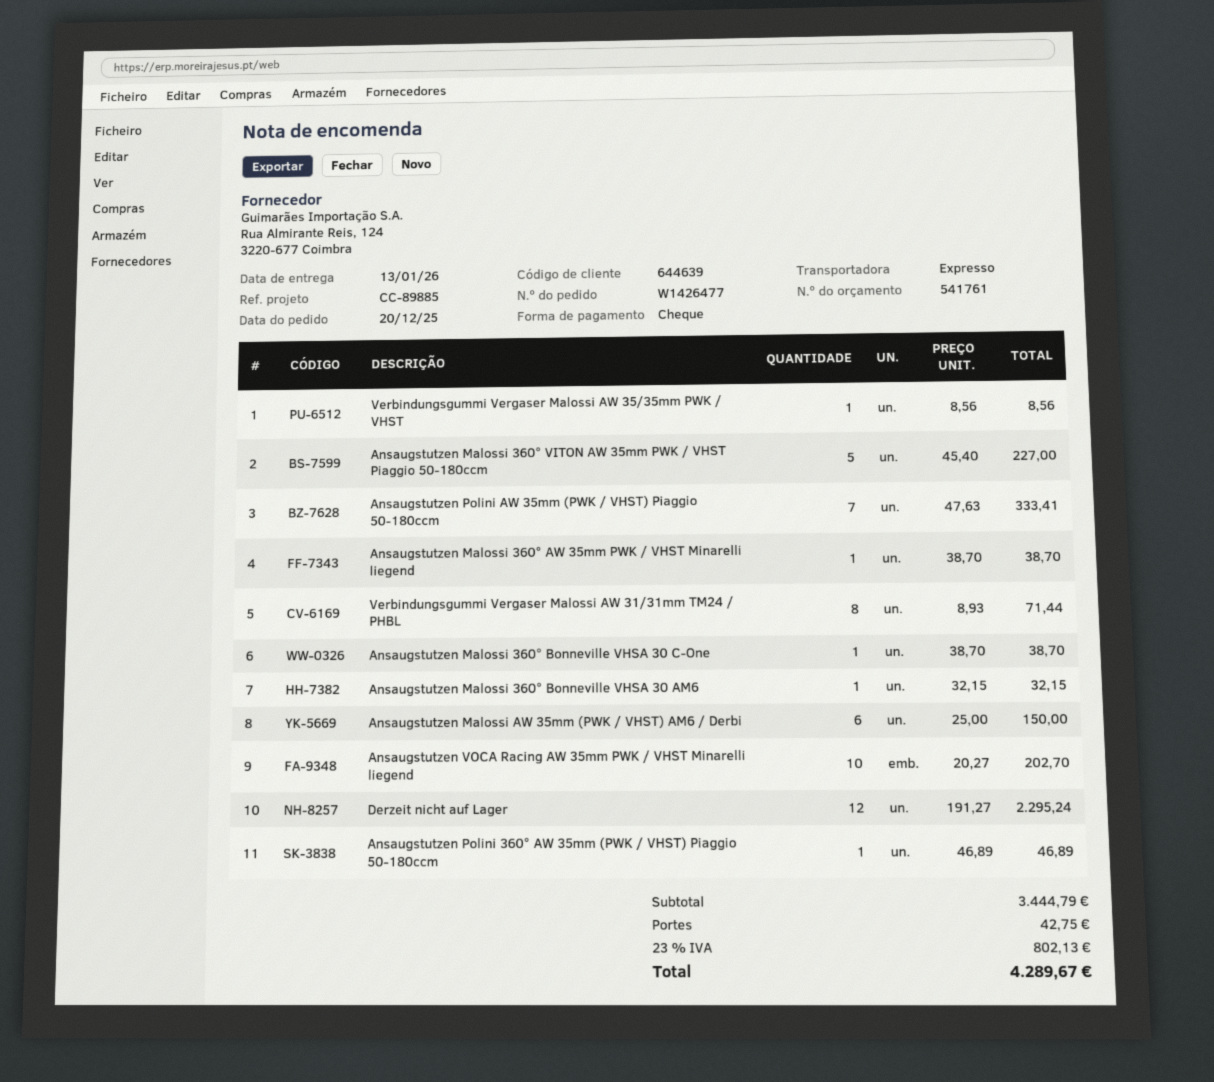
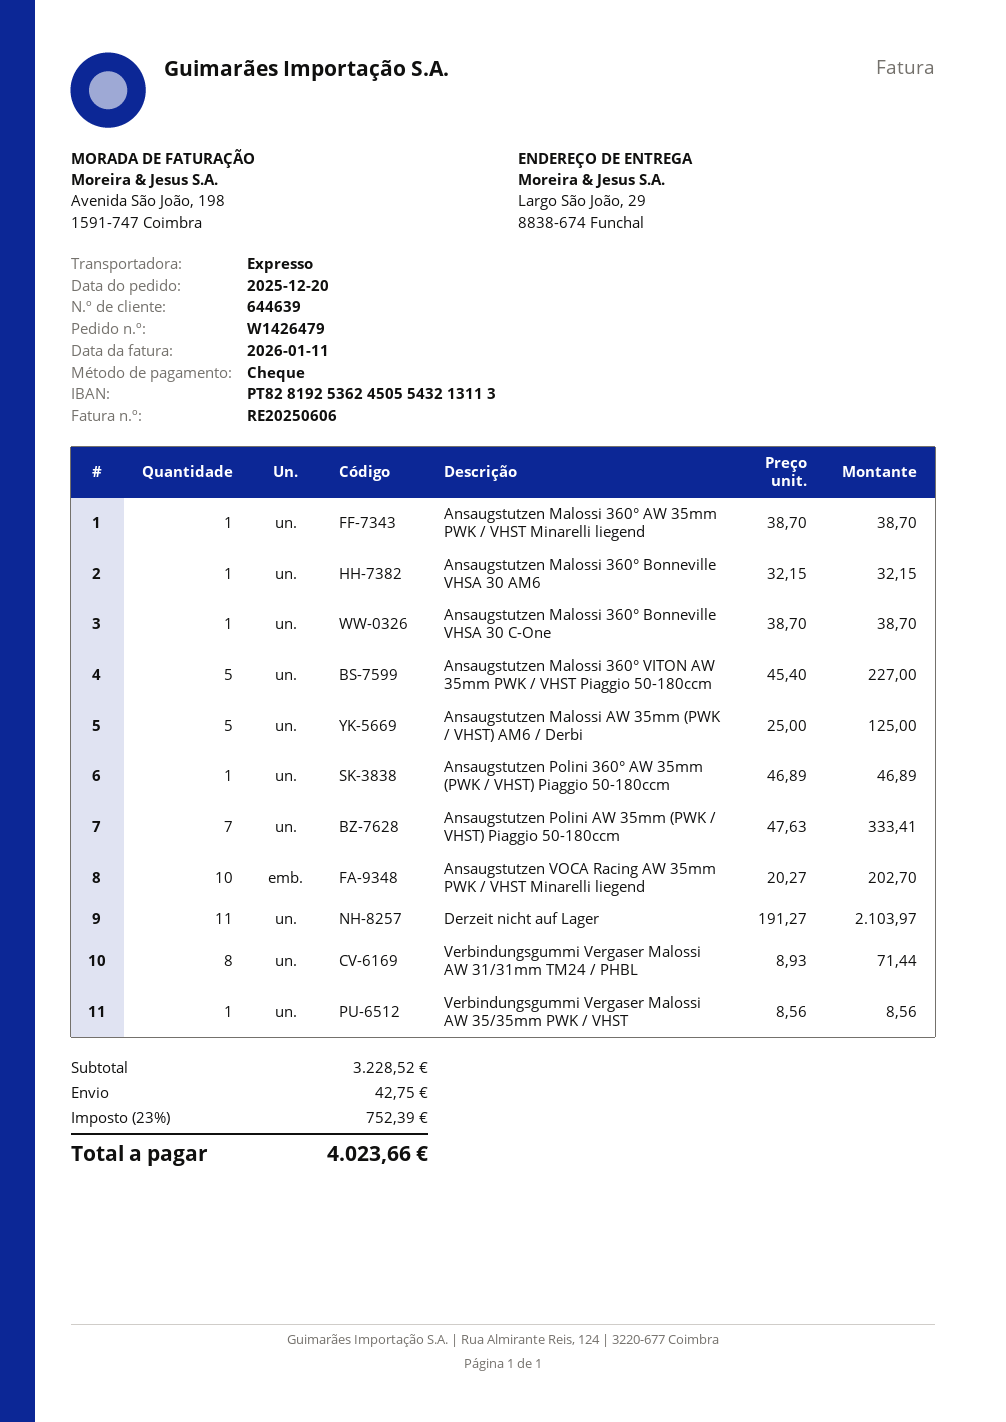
order number: W1426477 -> W1426479
Ansaugstutzen Malossi AW 35mm (PWK / VHST) AM6 / Derbi: 6 x 25.00 = 150.00 -> 5 x 25.00 = 125.00
Derzeit nicht auf Lager: 12 x 191.27 = 2295.24 -> 11 x 191.27 = 2103.97
subtotal: 3444.79 -> 3228.52
tax: 23% = 802.13 -> 23% = 752.39
total: 4289.67 -> 4023.66

